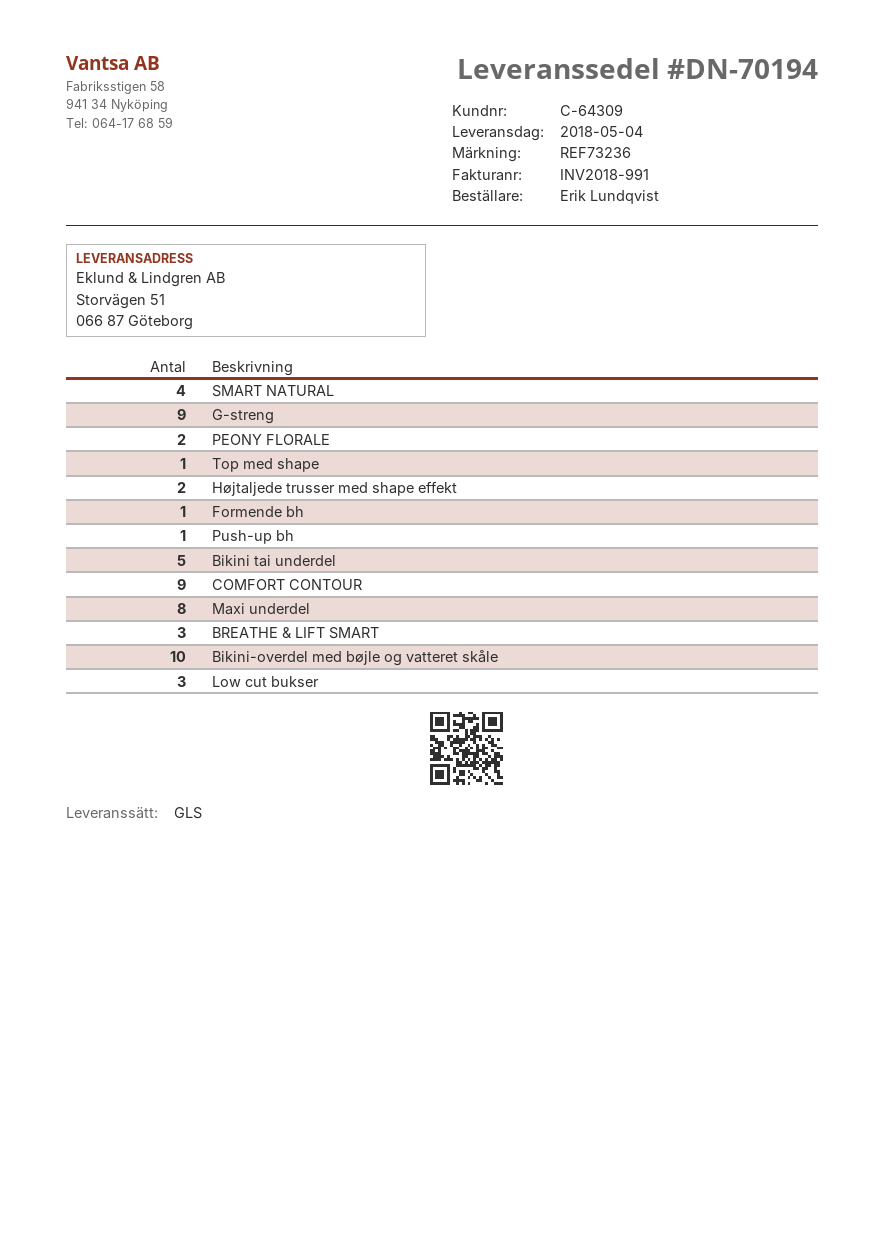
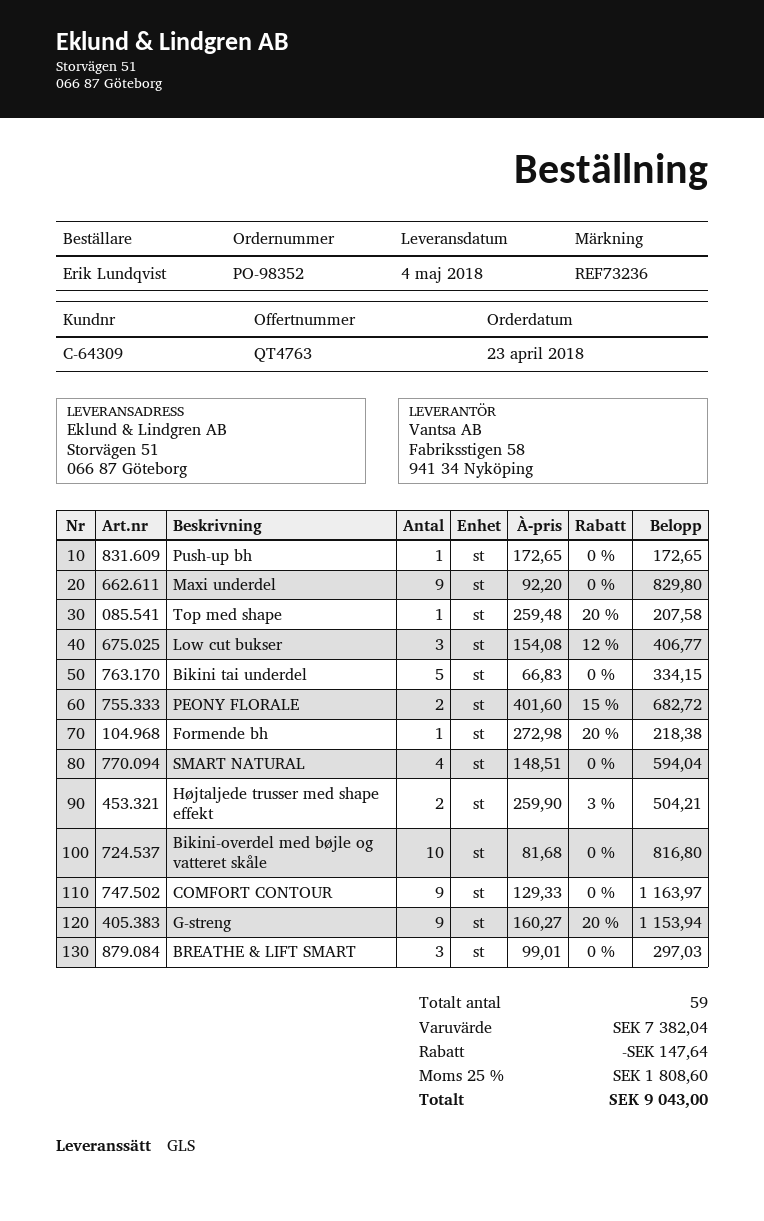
Maxi underdel: 8 -> 9

